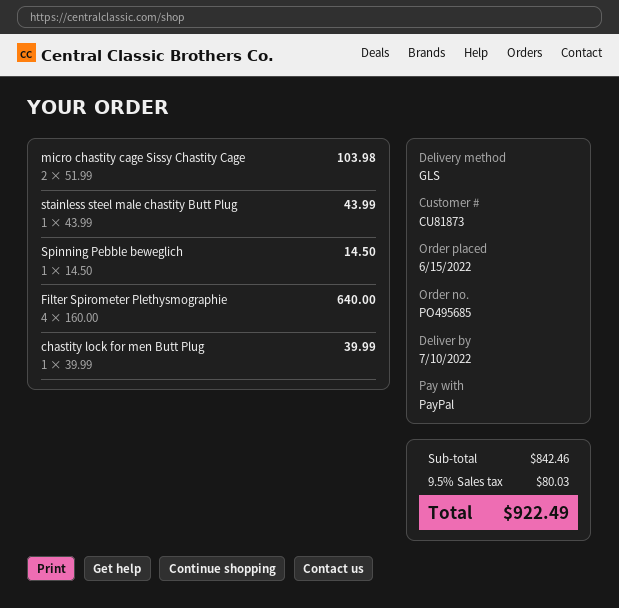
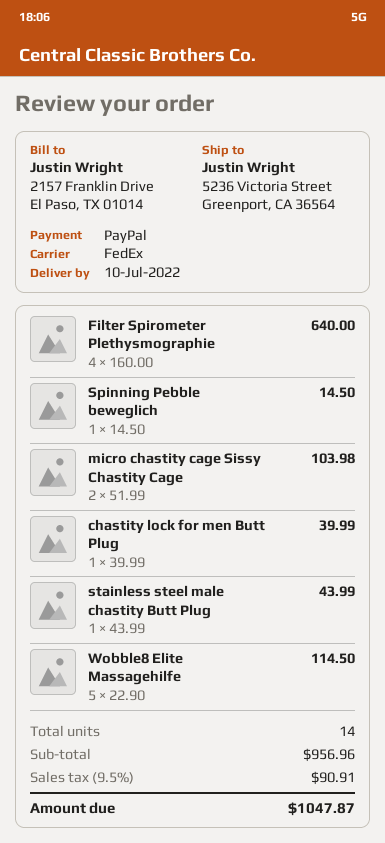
shipping method: GLS -> FedEx
Wobble8 Elite Massagehilfe: none -> 5 x 22.90 = 114.50
subtotal: 842.46 -> 956.96
tax: 9.5% = 80.03 -> 9.5% = 90.91
total: 922.49 -> 1047.87

